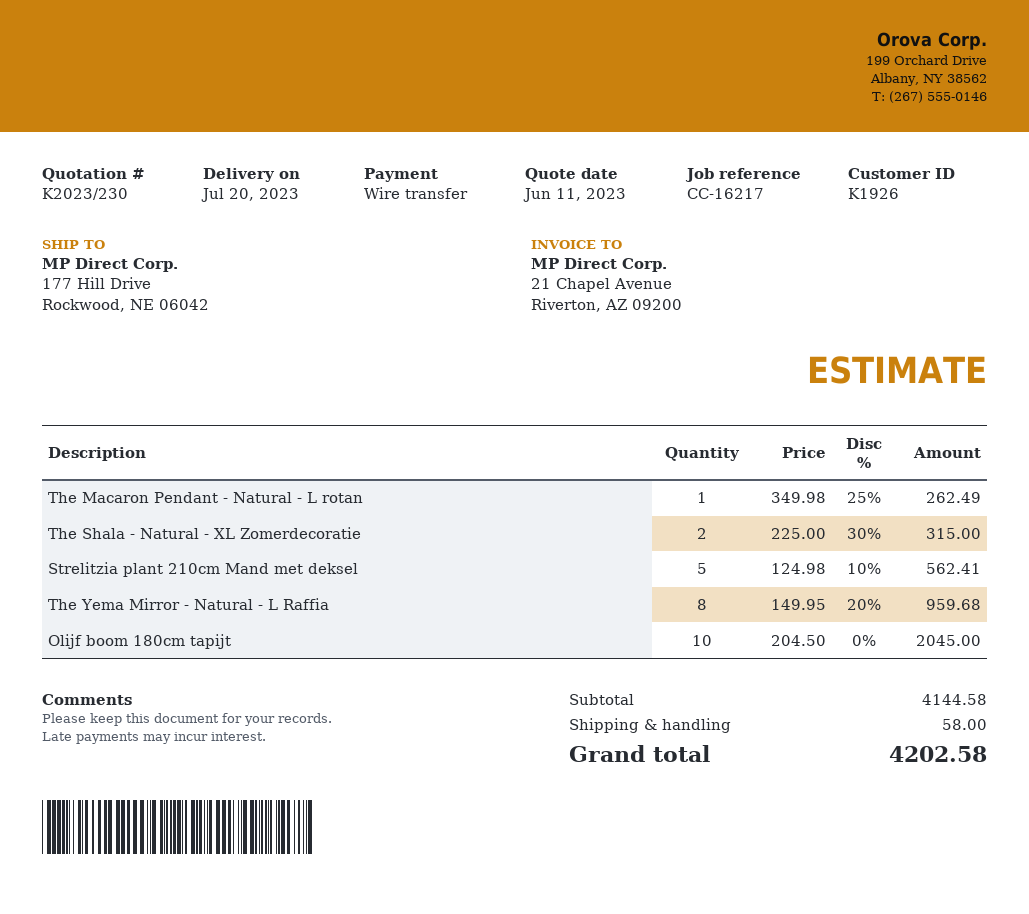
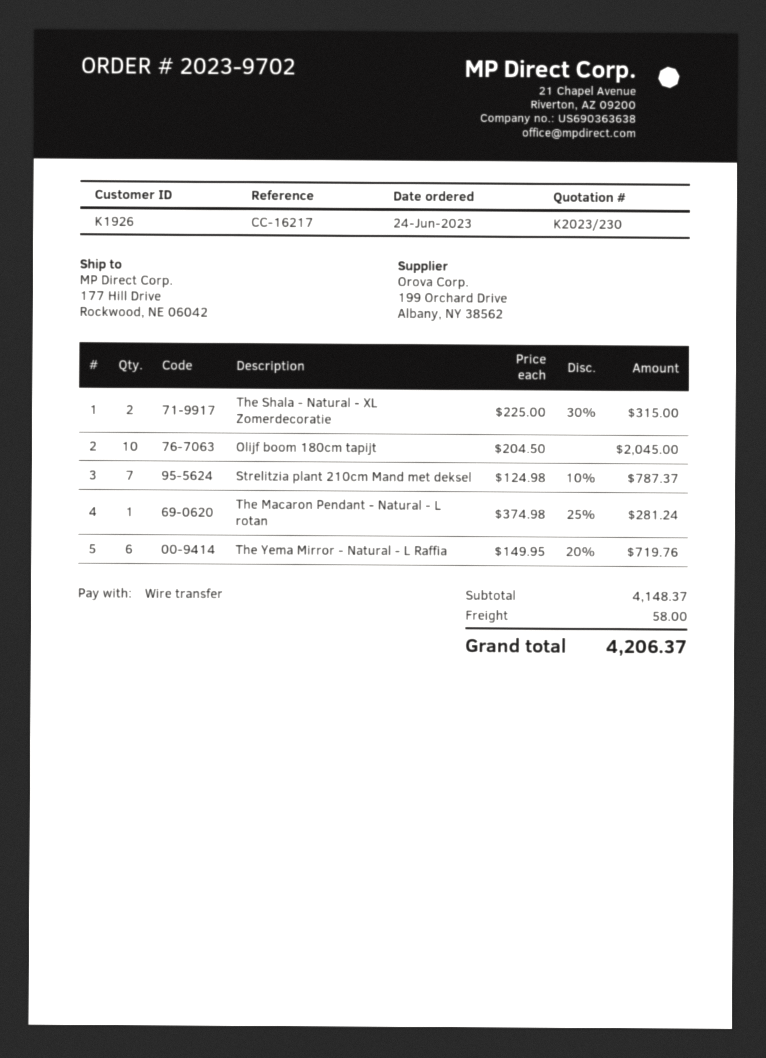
The Macaron Pendant - Natural - L rotan: 1 x 349.98 - 25% = 262.49 -> 1 x 374.98 - 25% = 281.24
Strelitzia plant 210cm Mand met deksel: 5 x 124.98 - 10% = 562.41 -> 7 x 124.98 - 10% = 787.37
The Yema Mirror - Natural - L Raffia: 8 x 149.95 - 20% = 959.68 -> 6 x 149.95 - 20% = 719.76
subtotal: 4144.58 -> 4148.37
total: 4202.58 -> 4206.37

